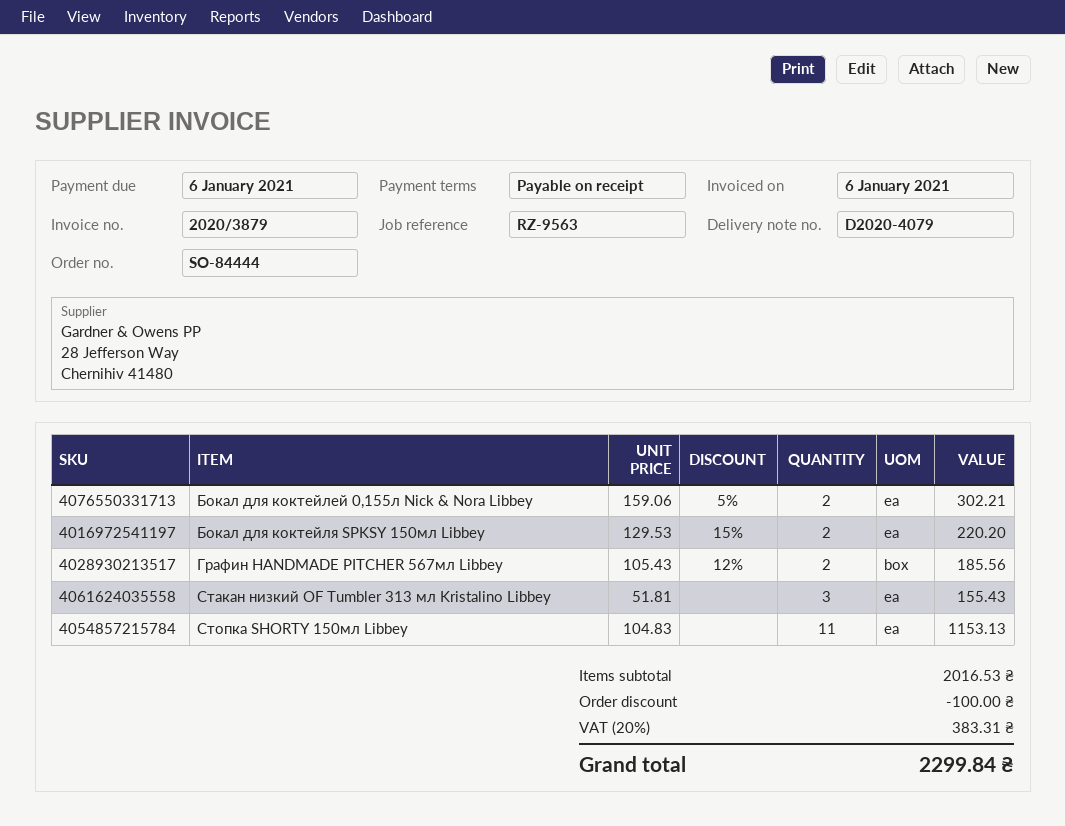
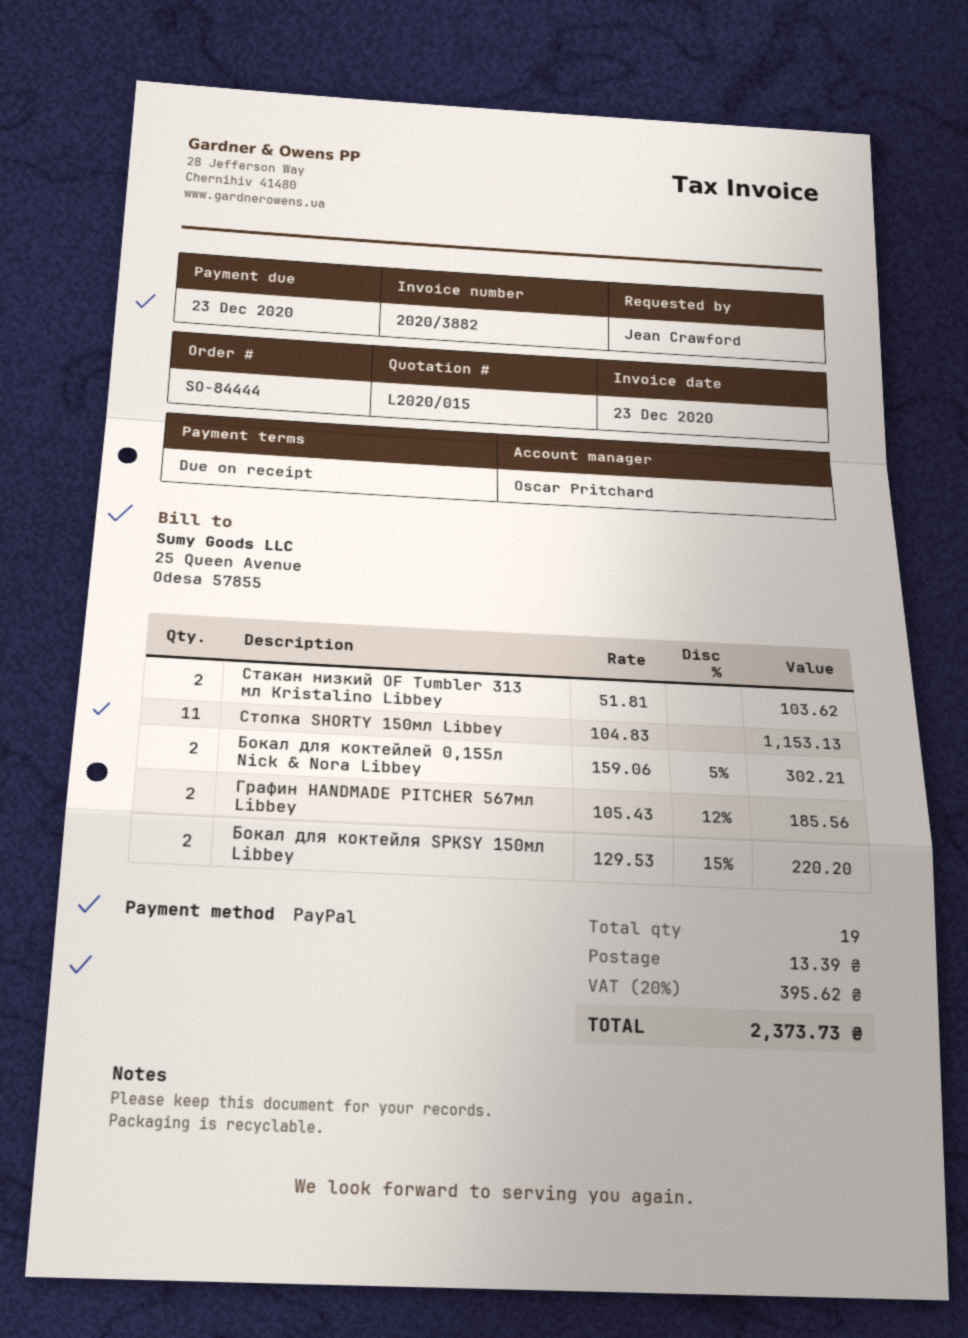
invoice number: 2020/3879 -> 2020/3882
invoice date: 2021-01-06 -> 2020-12-23
due date: 2021-01-06 -> 2020-12-23
Стакан низкий OF Tumbler 313 мл Kristalino Libbey: 3 x 51.81 = 155.43 -> 2 x 51.81 = 103.62
discount: 100.00 -> none
shipping: none -> 13.39
tax: 20% = 383.31 -> 20% = 395.62
total: 2299.84 -> 2373.73

